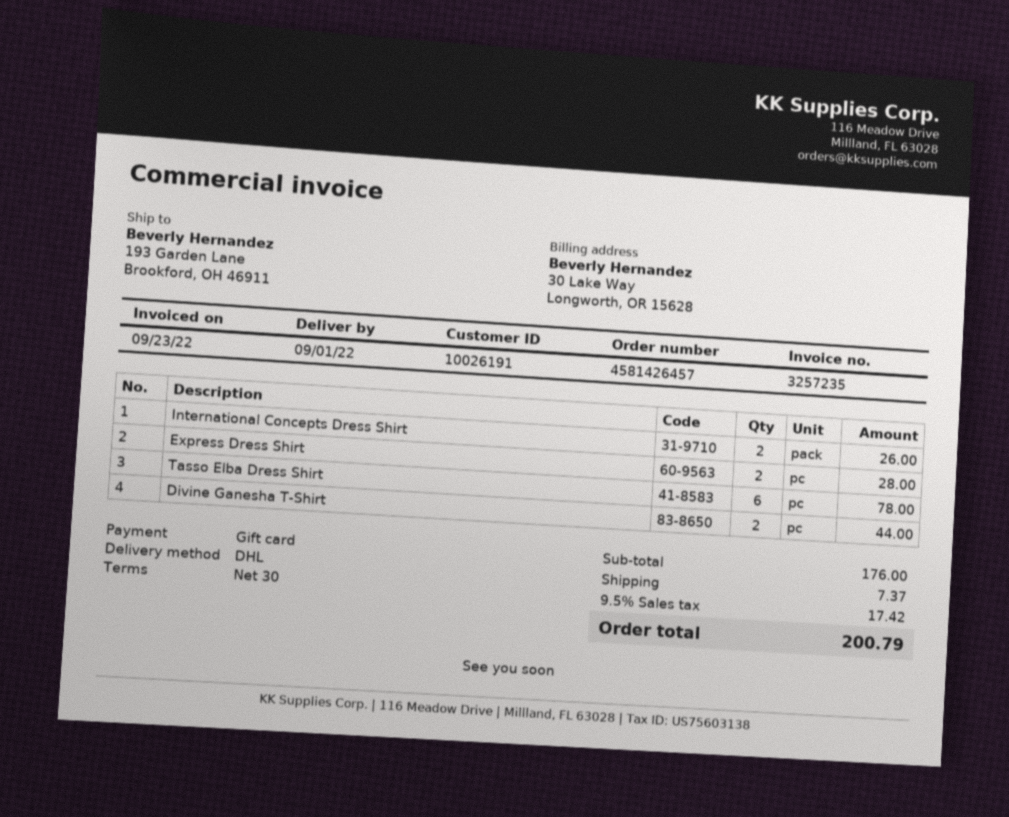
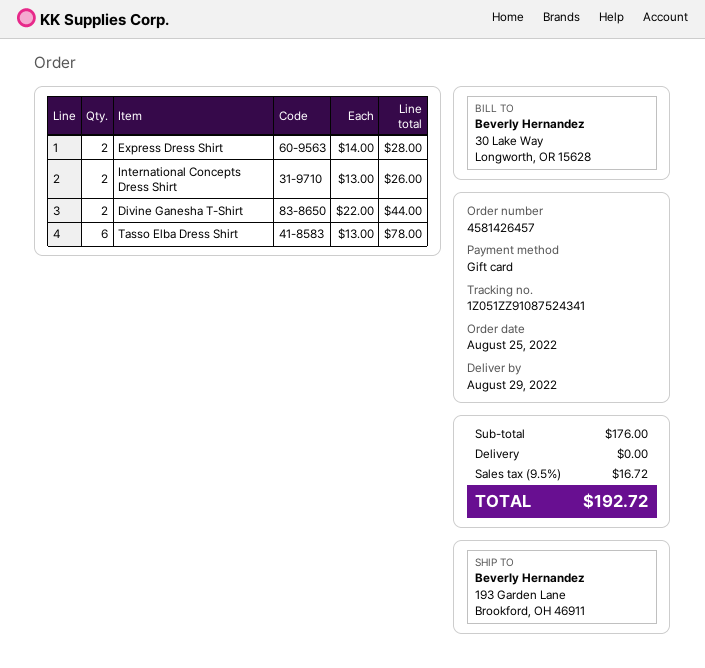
delivery date: 2022-09-01 -> 2022-08-29
shipping: 7.37 -> 0.00
tax: 9.5% = 17.42 -> 9.5% = 16.72
total: 200.79 -> 192.72

